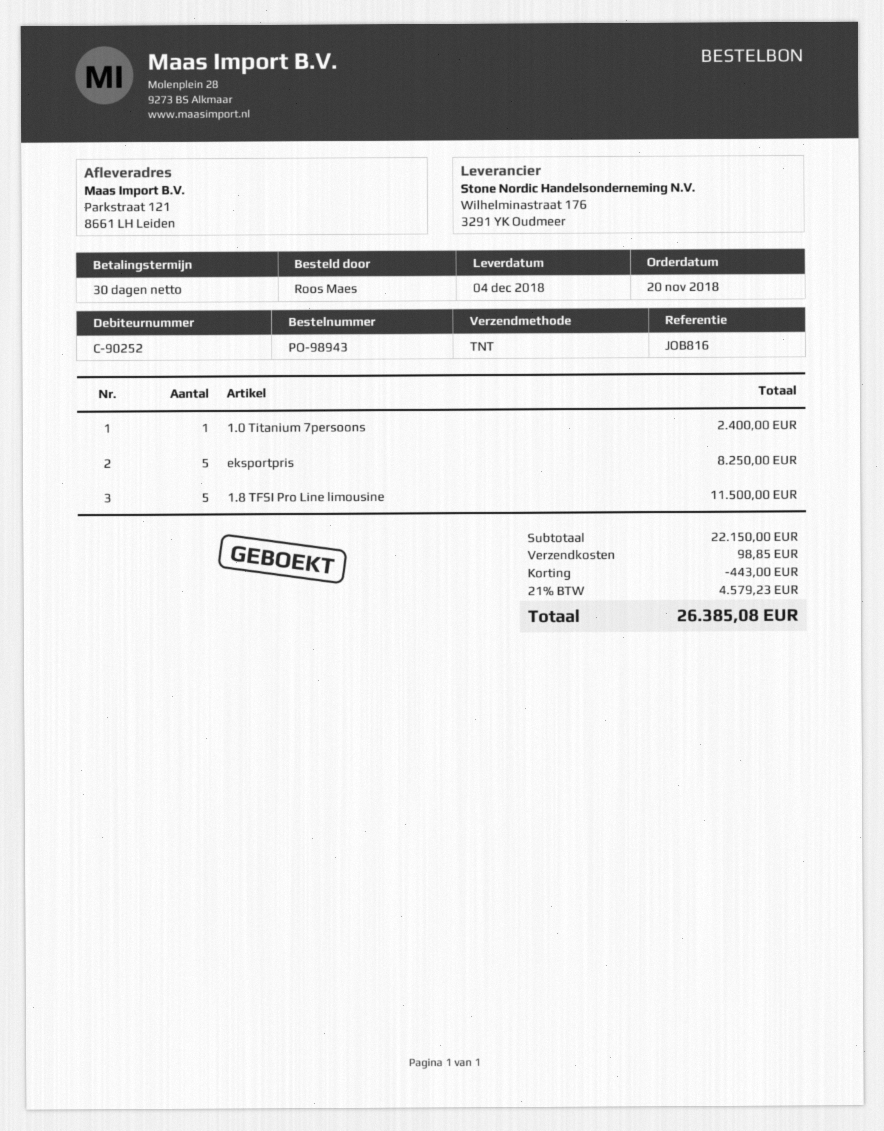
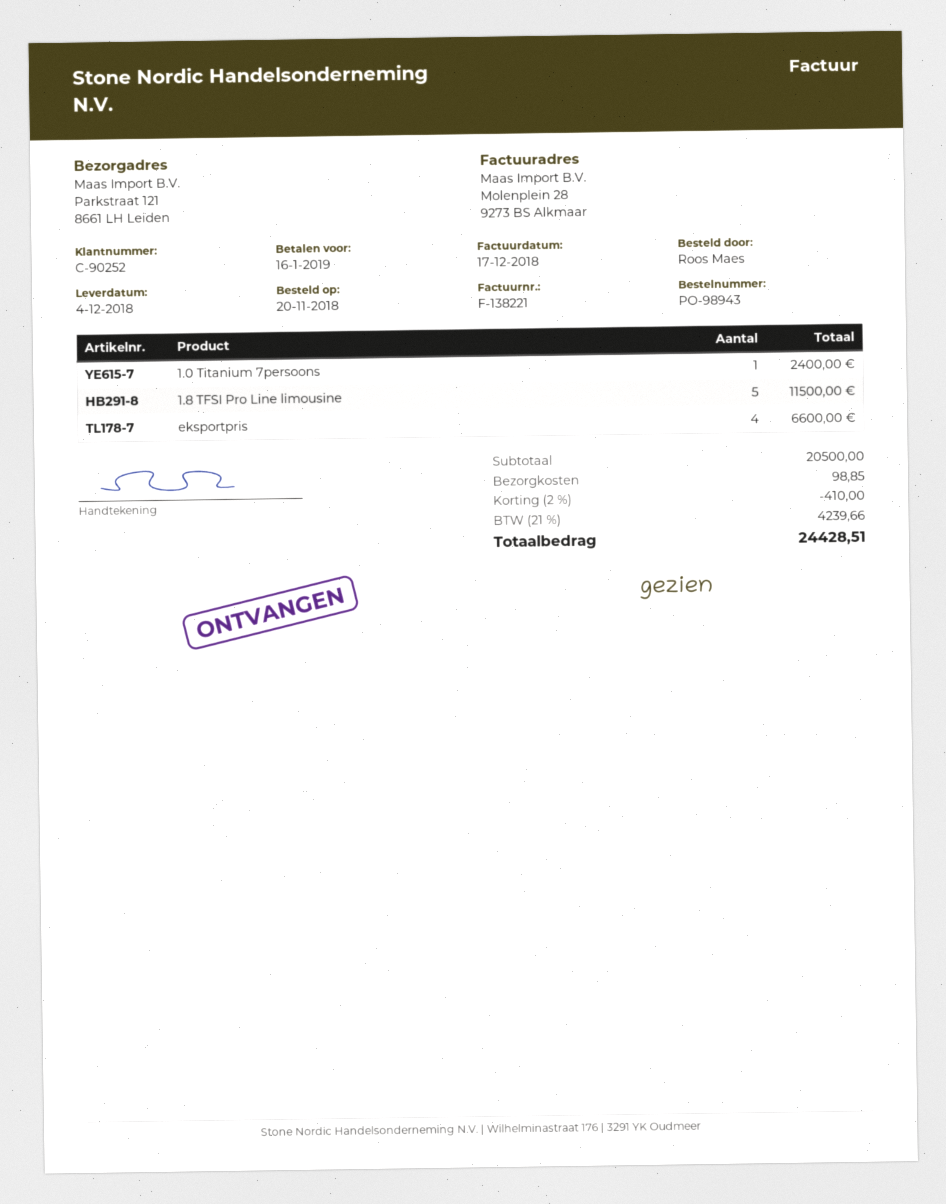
eksportpris: 5 for 8250.00 -> 4 for 6600.00
subtotal: 22150.00 -> 20500.00
discount: 443.00 -> 410.00
tax: 21% = 4579.23 -> 21% = 4239.66
total: 26385.08 -> 24428.51

